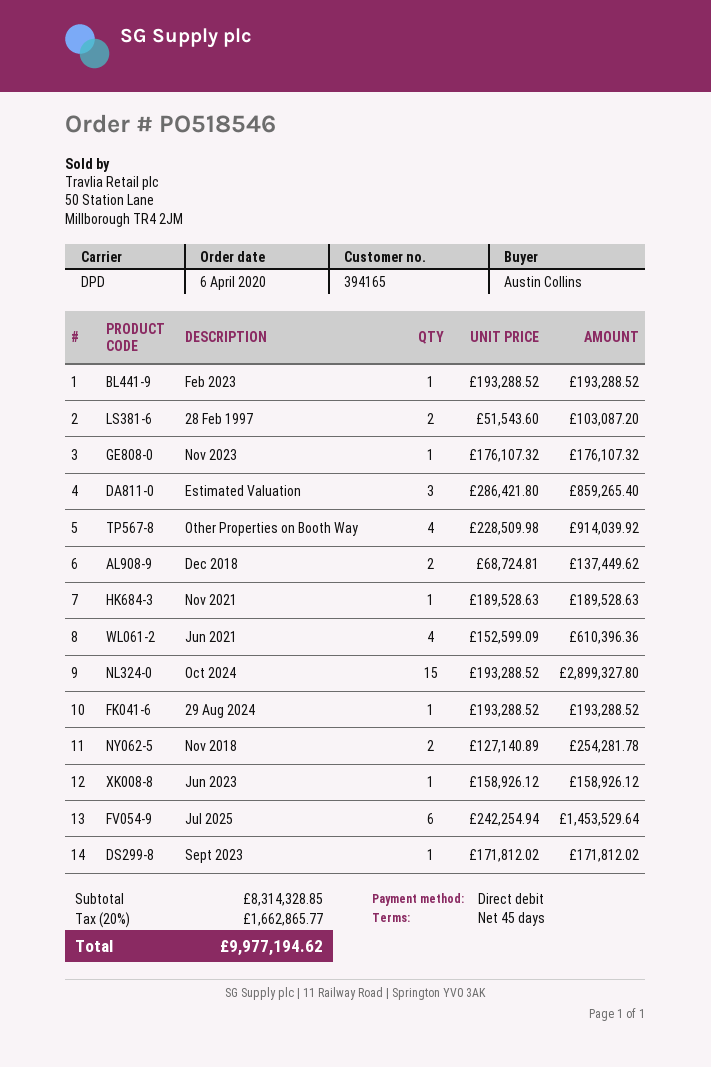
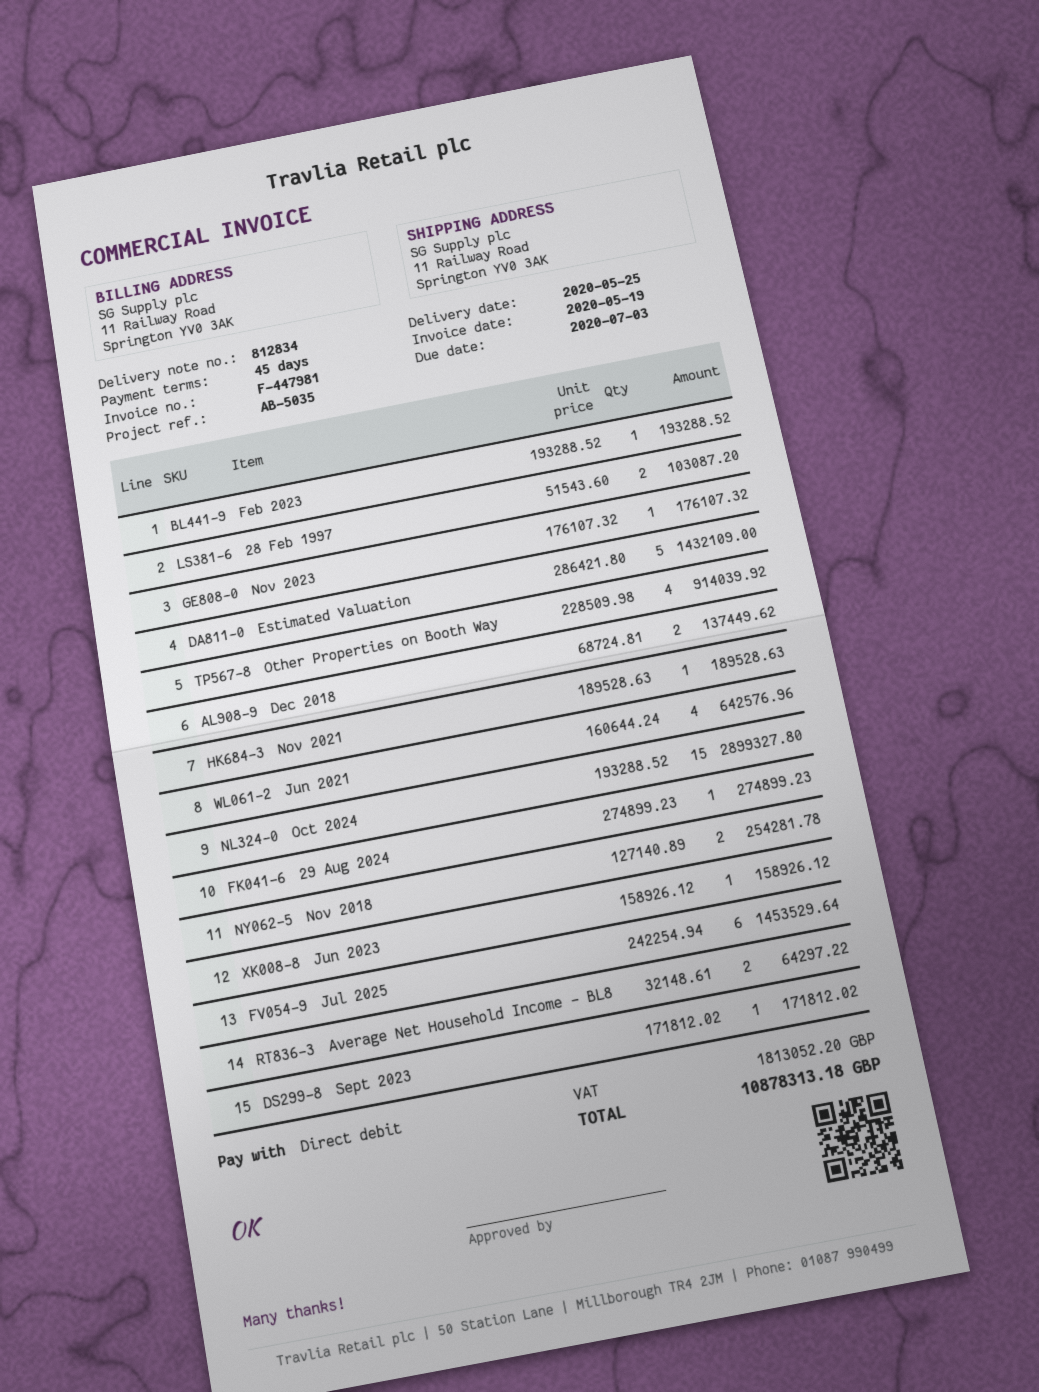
Estimated Valuation: 3 x 286421.80 = 859265.40 -> 5 x 286421.80 = 1432109.00
Jun 2021: 4 x 152599.09 = 610396.36 -> 4 x 160644.24 = 642576.96
29 Aug 2024: 1 x 193288.52 = 193288.52 -> 1 x 274899.23 = 274899.23
Average Net Household Income - BL8: none -> 2 x 32148.61 = 64297.22
tax: 1662865.77 -> 1813052.20
total: 9977194.62 -> 10878313.18

